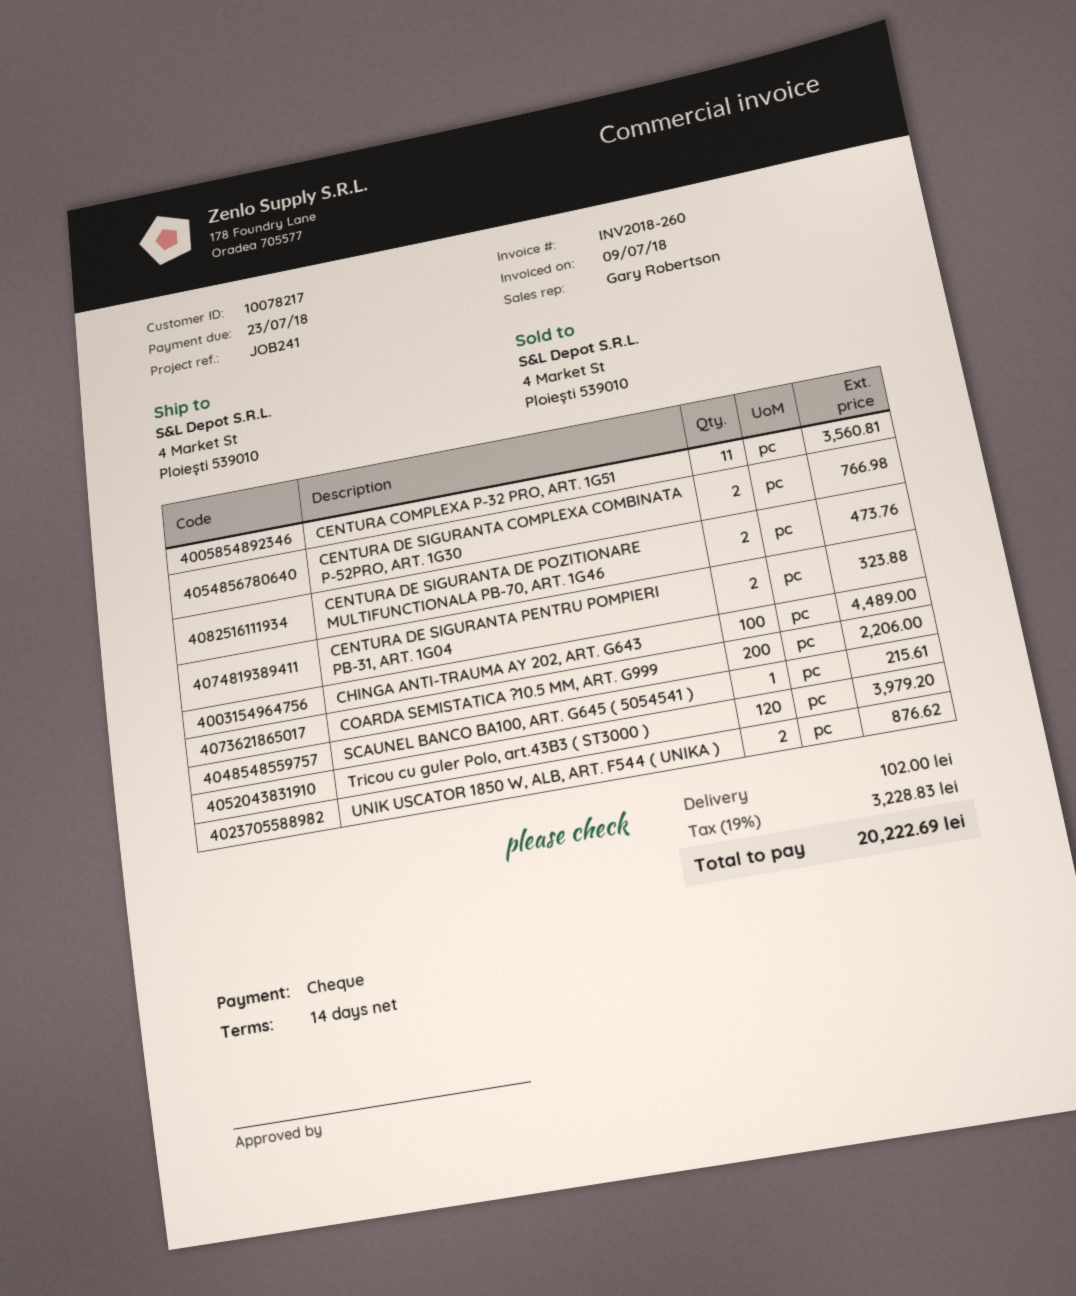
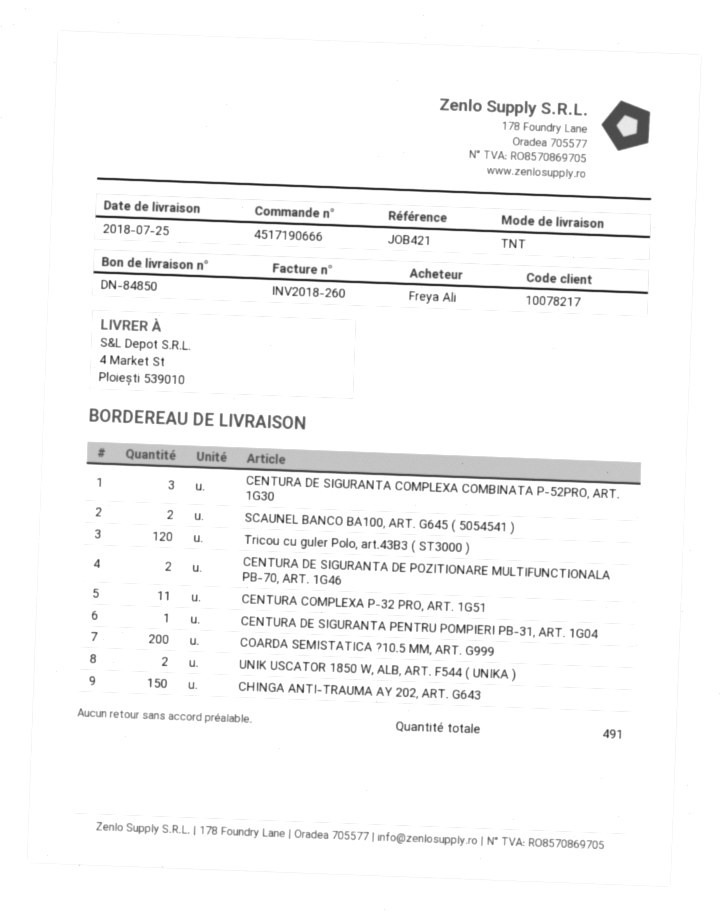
reference: JOB241 -> JOB421
CENTURA DE SIGURANTA COMPLEXA COMBINATA P-52PRO, ART. 1G30: 2 -> 3
CENTURA DE SIGURANTA PENTRU POMPIERI PB-31, ART. 1G04: 2 -> 1
CHINGA ANTI-TRAUMA AY 202, ART. G643: 100 -> 150
SCAUNEL BANCO BA100, ART. G645 ( 5054541 ): 1 -> 2

